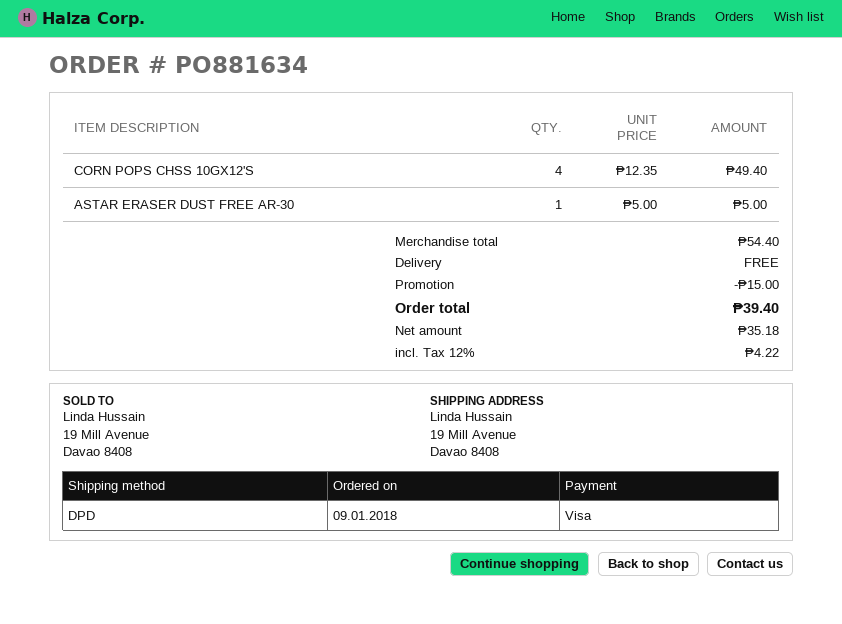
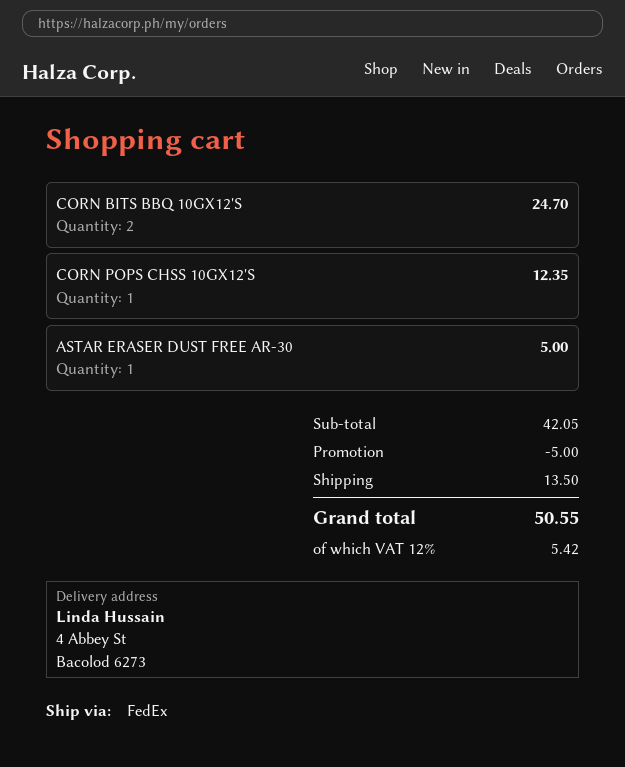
shipping method: DPD -> FedEx
ship to: 19 Mill Avenue, Davao 8408 -> 4 Abbey St, Bacolod 6273
CORN POPS CHSS 10GX12'S: 4 for 49.40 -> 1 for 12.35
CORN BITS BBQ 10GX12'S: none -> 2 for 24.70
subtotal: 54.40 -> 42.05
discount: 15.00 -> 5.00
shipping: 0.00 -> 13.50
tax: 12% = 4.22 -> 12% = 5.42
total: 39.40 -> 50.55

